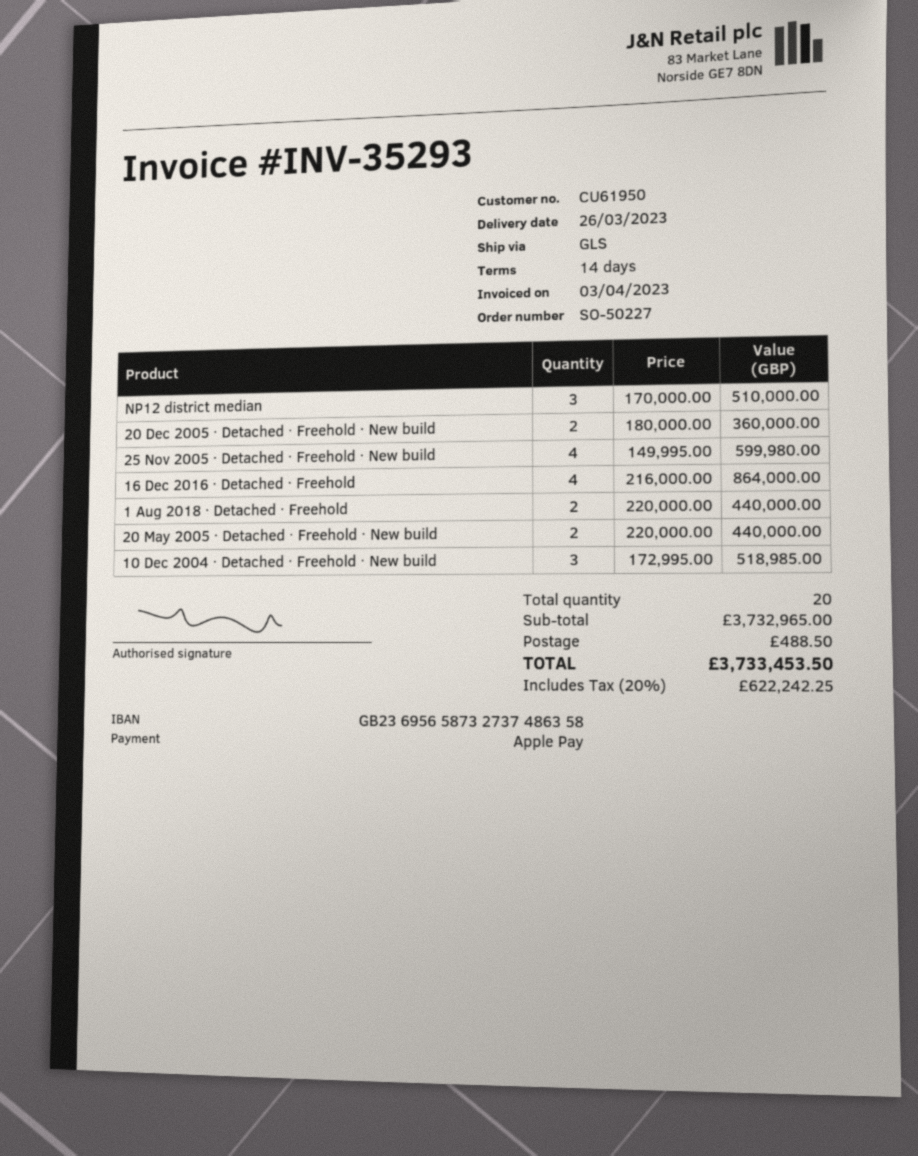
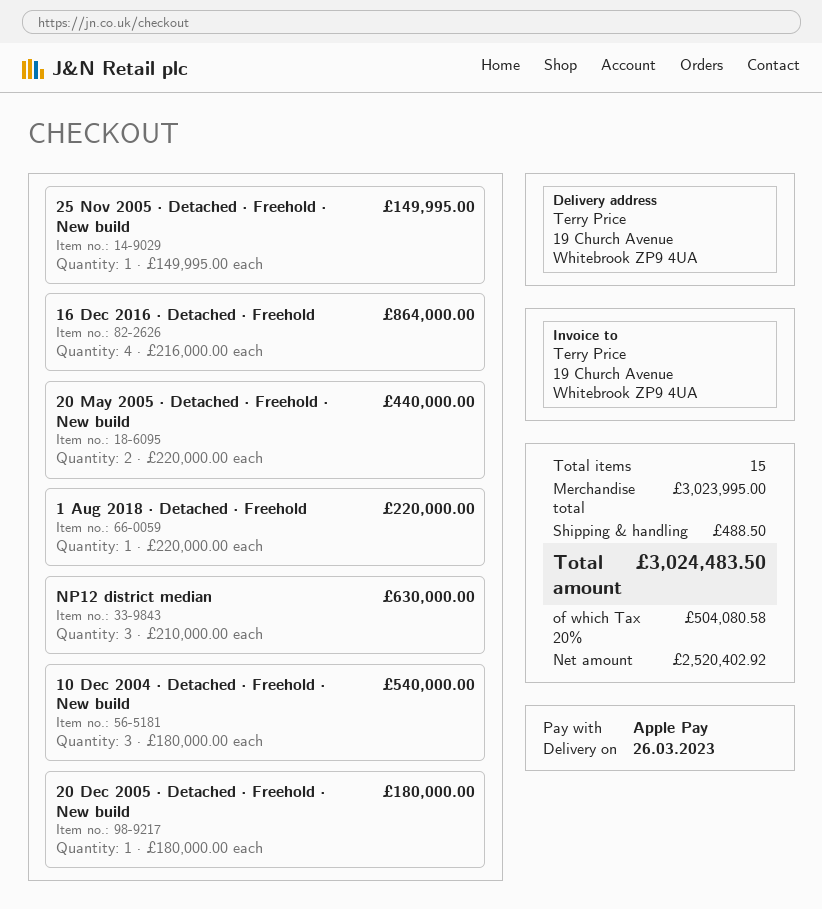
NP12 district median: 3 x 170000.00 = 510000.00 -> 3 x 210000.00 = 630000.00
20 Dec 2005 · Detached · Freehold · New build: 2 x 180000.00 = 360000.00 -> 1 x 180000.00 = 180000.00
25 Nov 2005 · Detached · Freehold · New build: 4 x 149995.00 = 599980.00 -> 1 x 149995.00 = 149995.00
1 Aug 2018 · Detached · Freehold: 2 x 220000.00 = 440000.00 -> 1 x 220000.00 = 220000.00
10 Dec 2004 · Detached · Freehold · New build: 3 x 172995.00 = 518985.00 -> 3 x 180000.00 = 540000.00
total quantity: 20 -> 15
subtotal: 3732965.00 -> 3023995.00
tax: 20% = 622242.25 -> 20% = 504080.58
total: 3733453.50 -> 3024483.50

